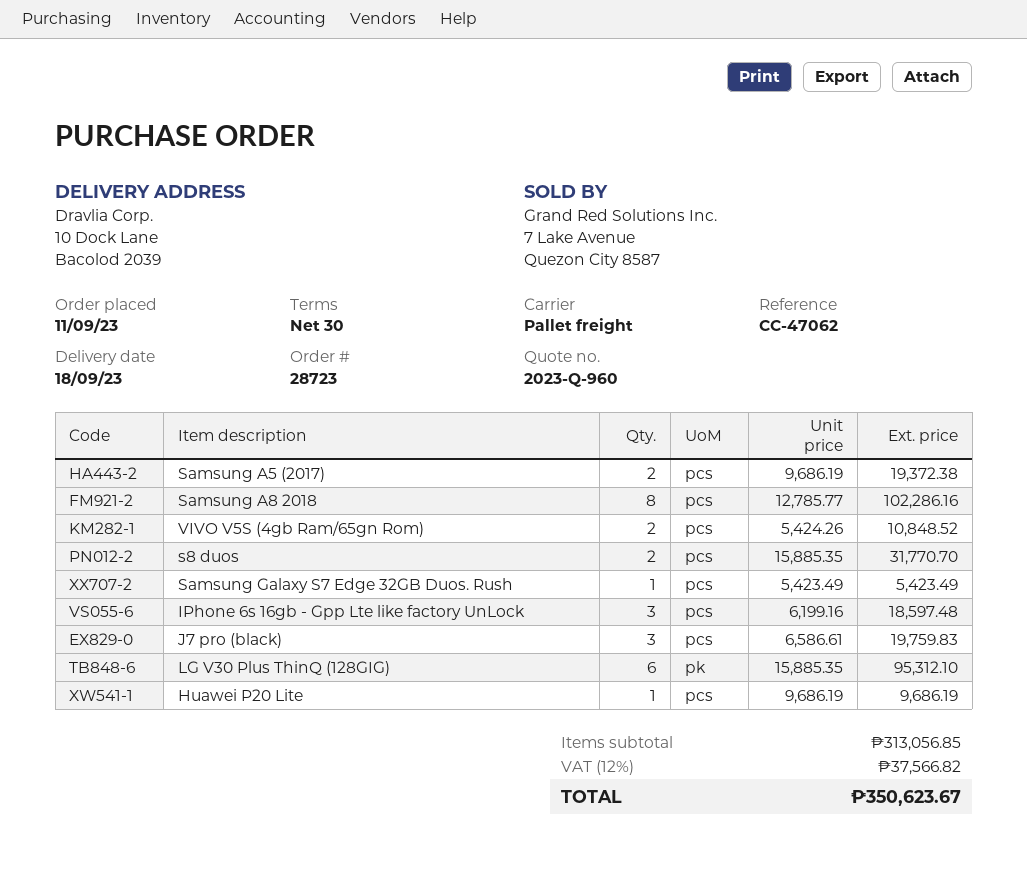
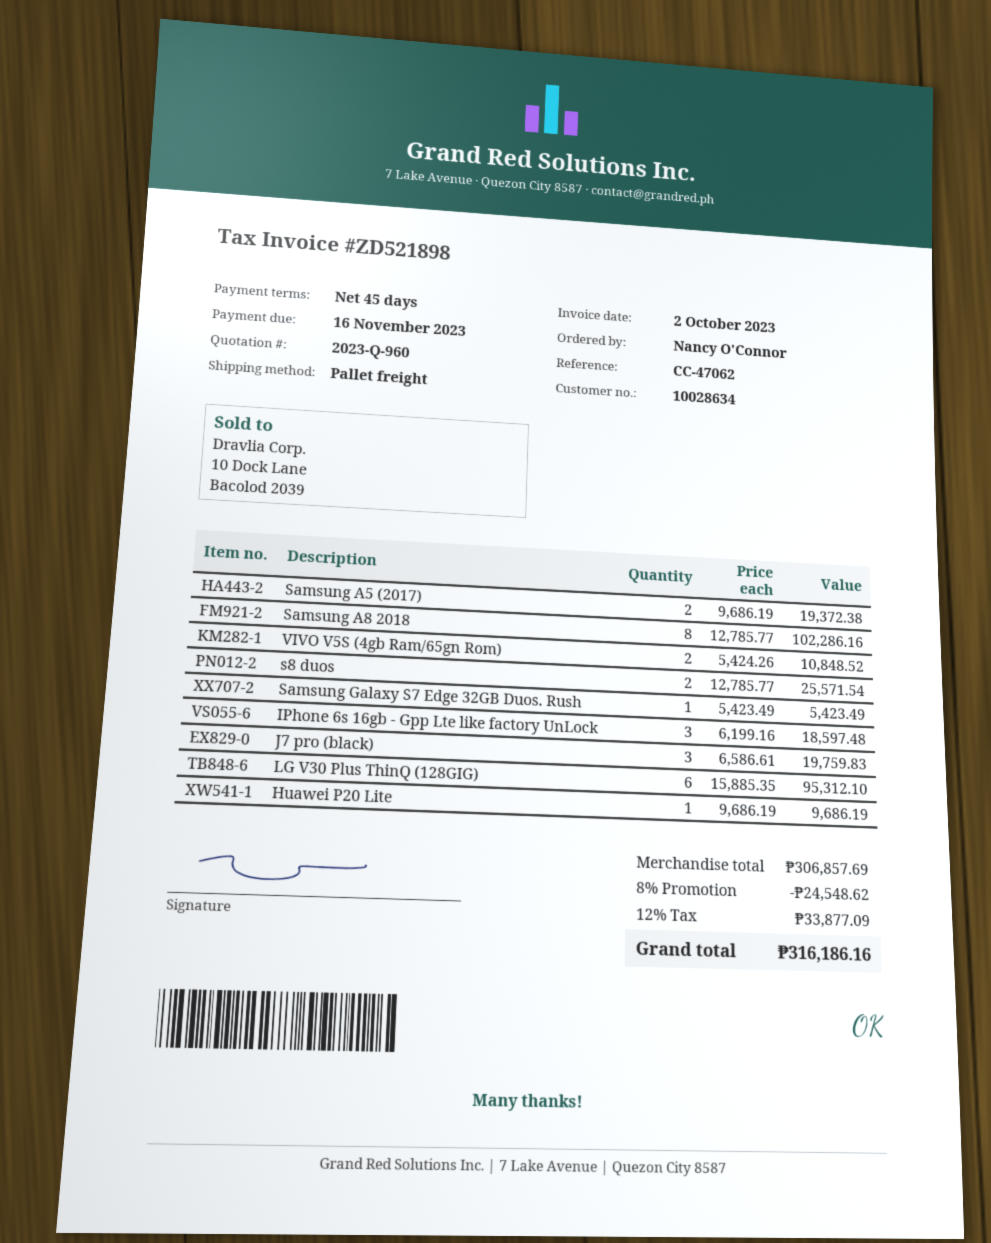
payment terms: 30 days -> 45 days
s8 duos: 2 x 15885.35 = 31770.70 -> 2 x 12785.77 = 25571.54
subtotal: 313056.85 -> 306857.69
discount: none -> 8% = 24548.62
tax: 12% = 37566.82 -> 12% = 33877.09
total: 350623.67 -> 316186.16

